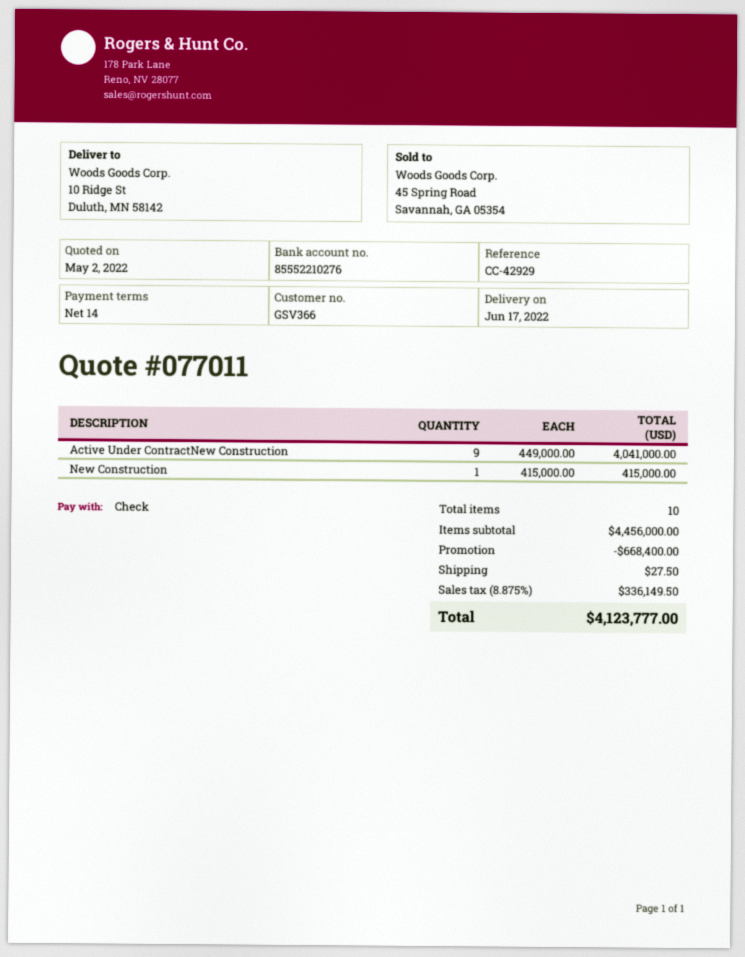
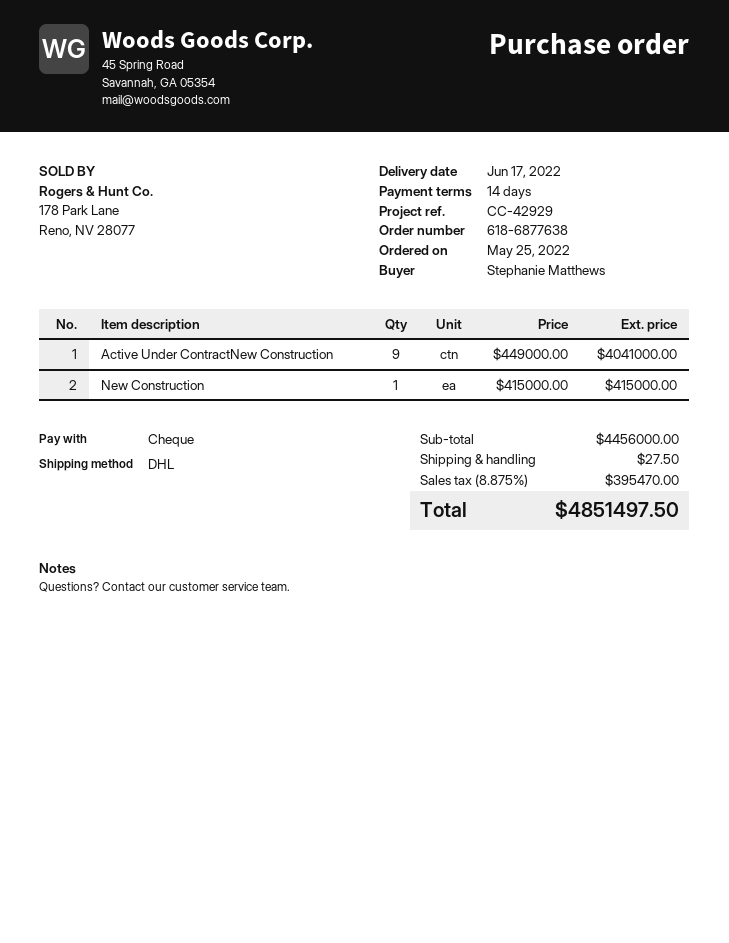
discount: 668400.00 -> none
tax: 8.875% = 336149.50 -> 8.875% = 395470.00
total: 4123777.00 -> 4851497.50

